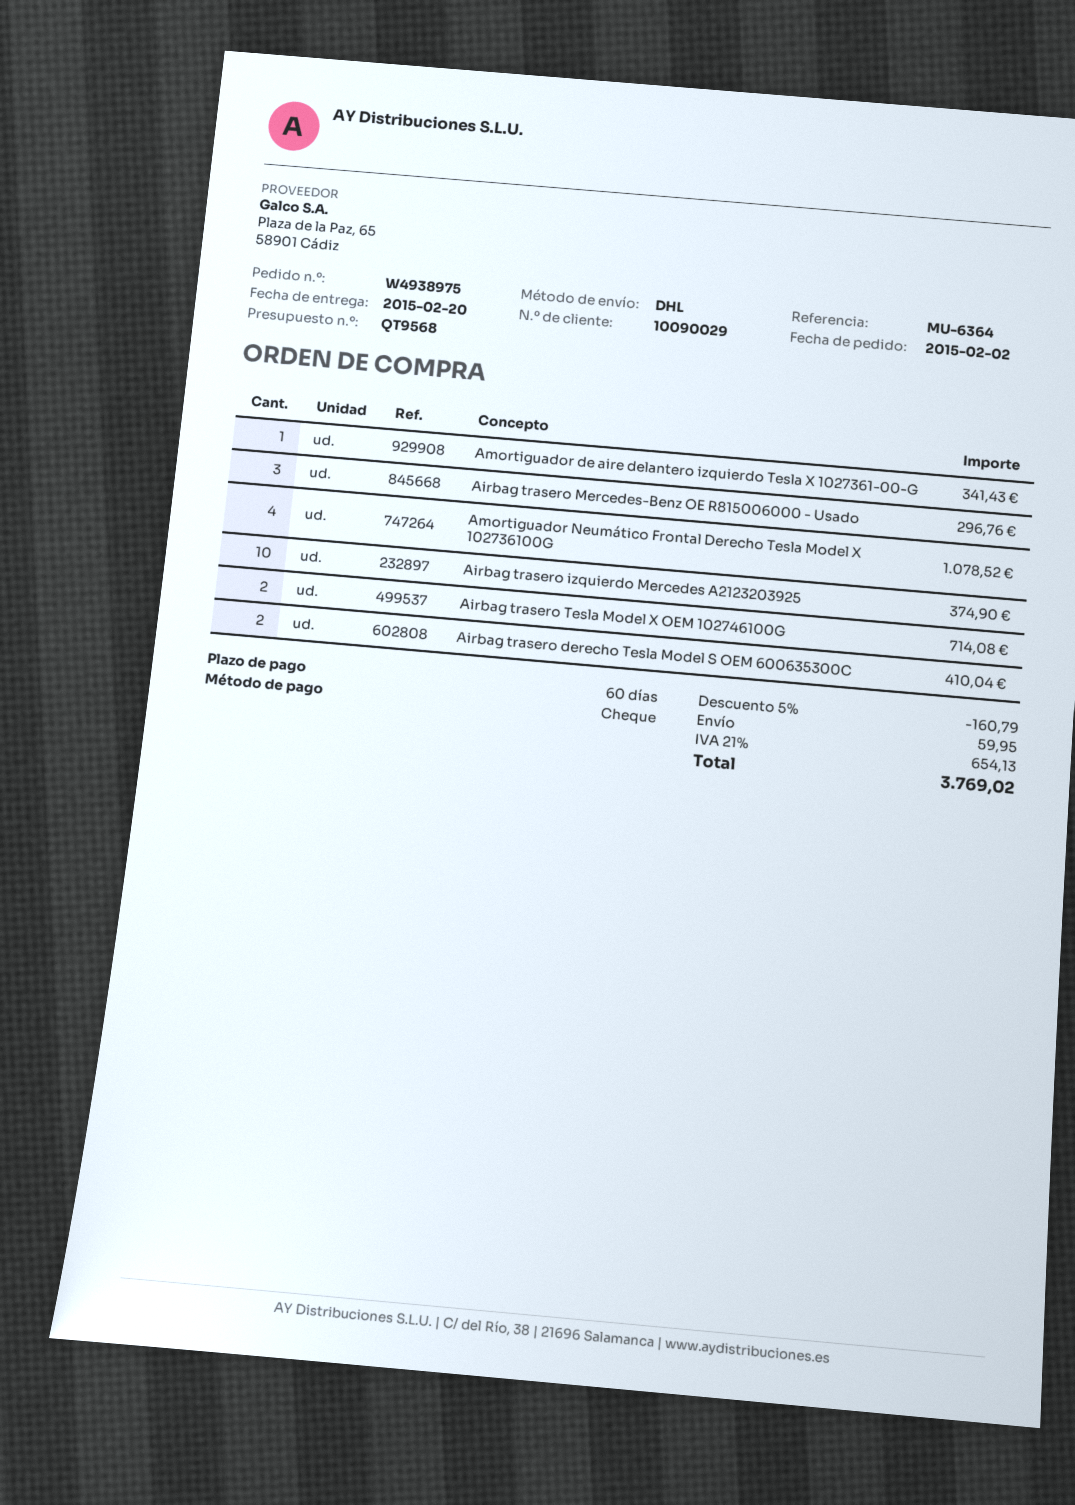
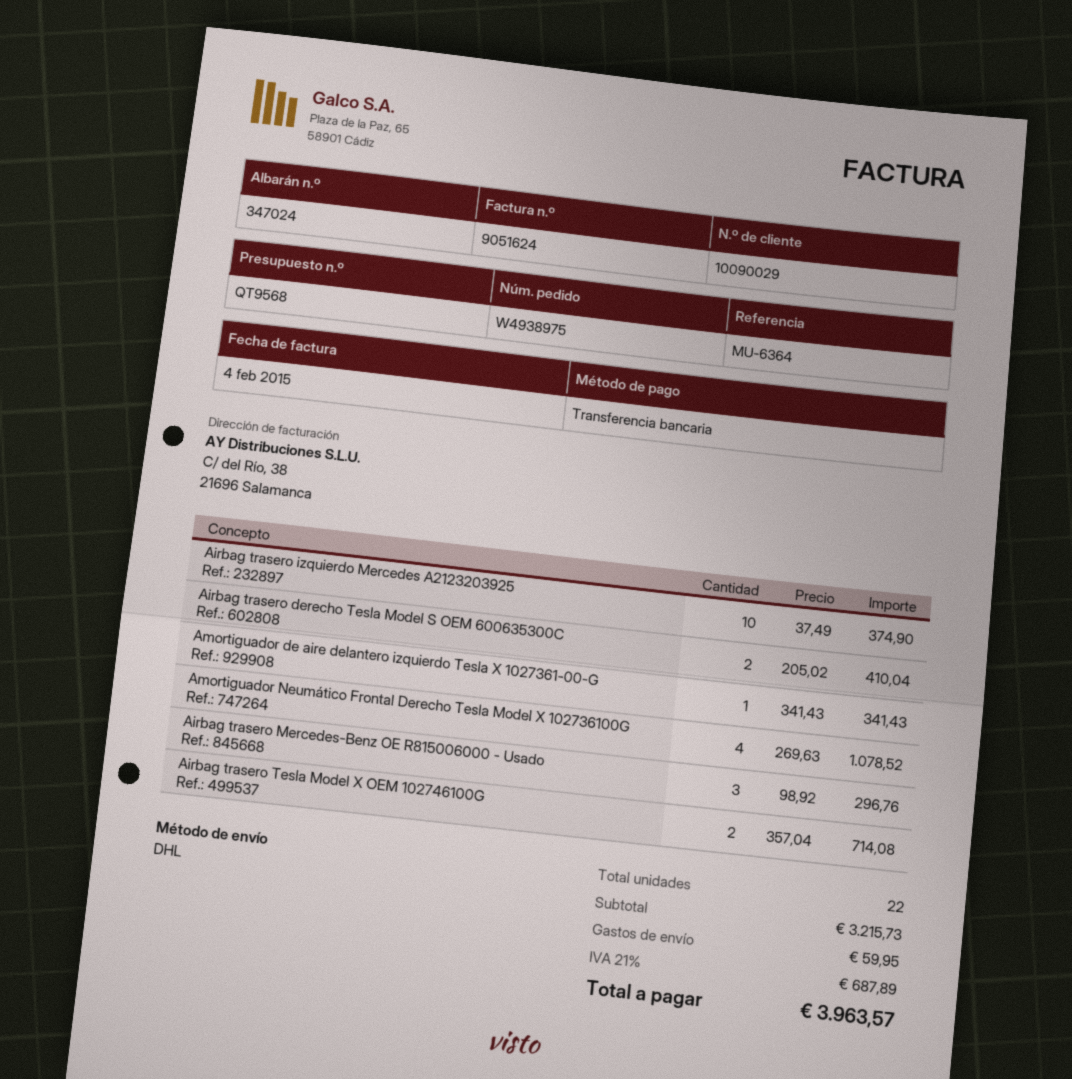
payment method: cheque -> bank transfer
discount: 5% = 160.79 -> none
tax: 21% = 654.13 -> 21% = 687.89
total: 3769.02 -> 3963.57

